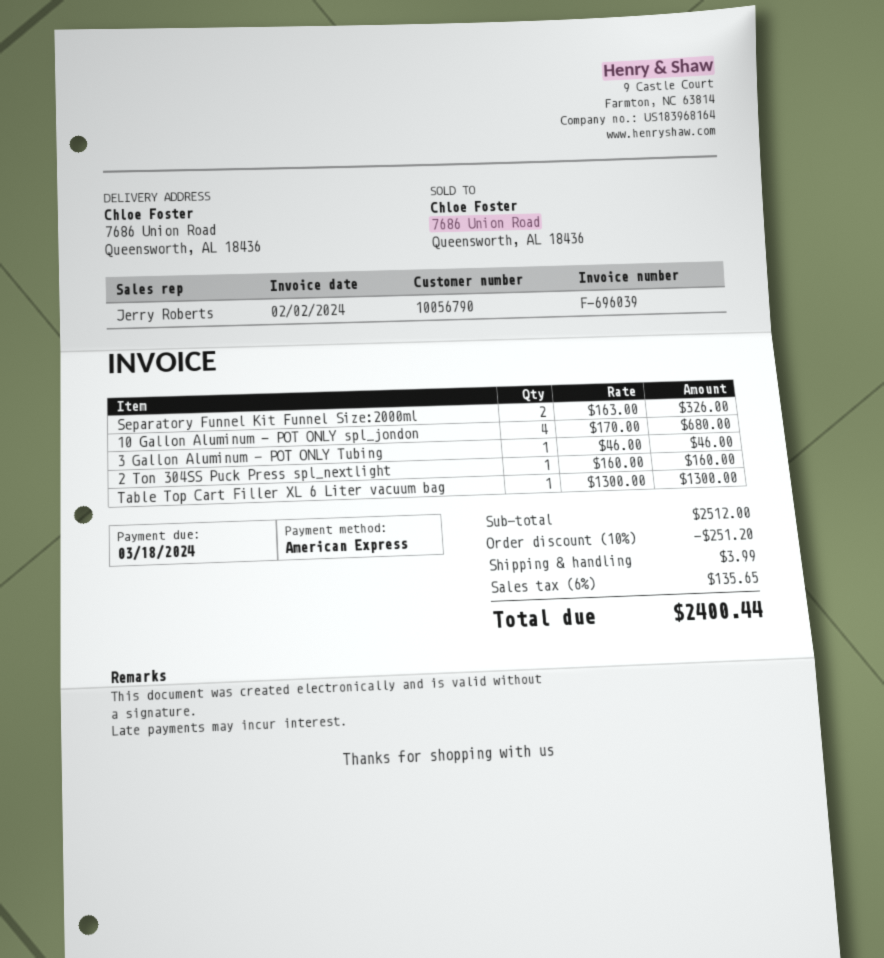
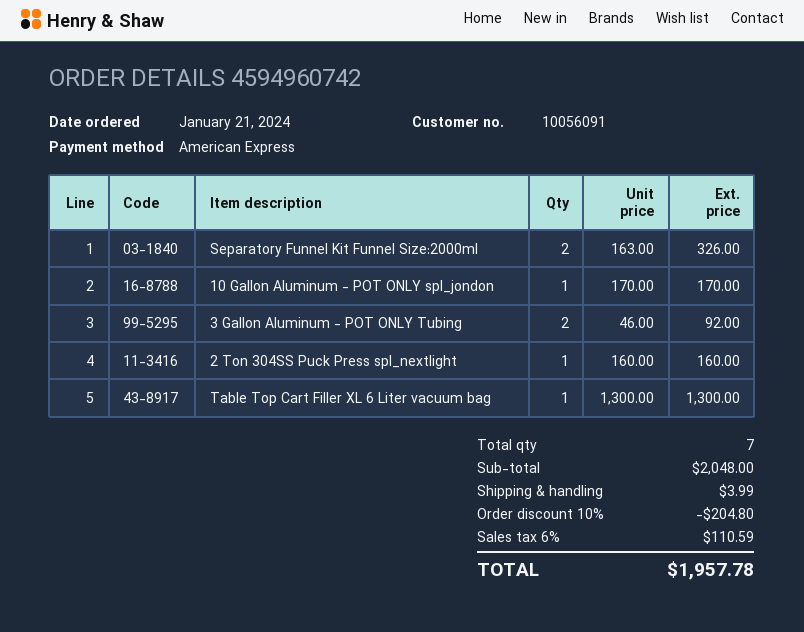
customer number: 10056790 -> 10056091
10 Gallon Aluminum - POT ONLY spl_jondon: 4 x 170.00 = 680.00 -> 1 x 170.00 = 170.00
3 Gallon Aluminum - POT ONLY Tubing: 1 x 46.00 = 46.00 -> 2 x 46.00 = 92.00
subtotal: 2512.00 -> 2048.00
discount: 10% = 251.20 -> 10% = 204.80
tax: 6% = 135.65 -> 6% = 110.59
total: 2400.44 -> 1957.78

